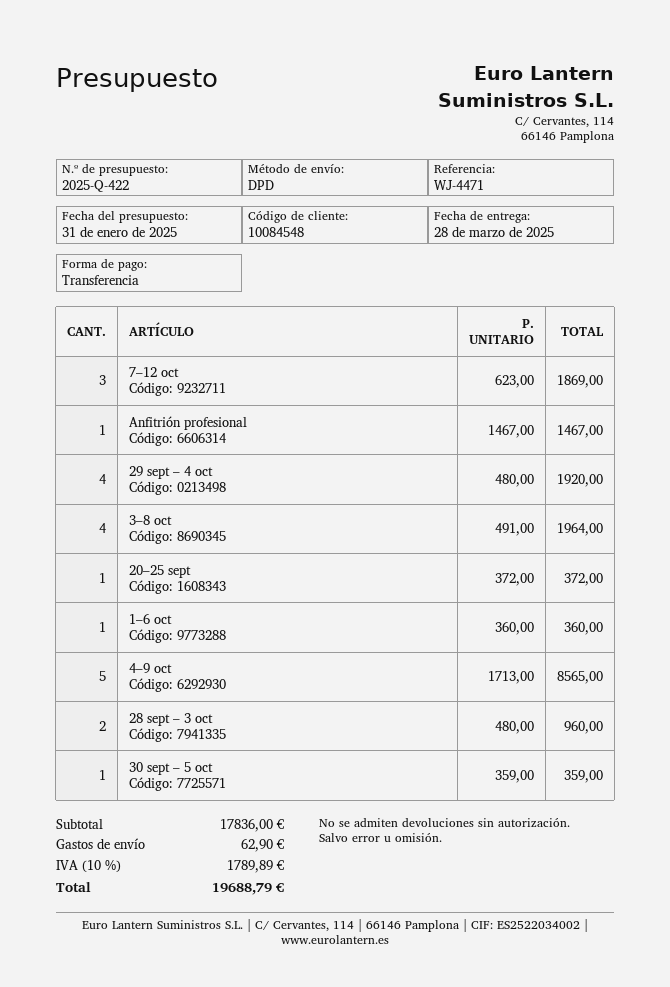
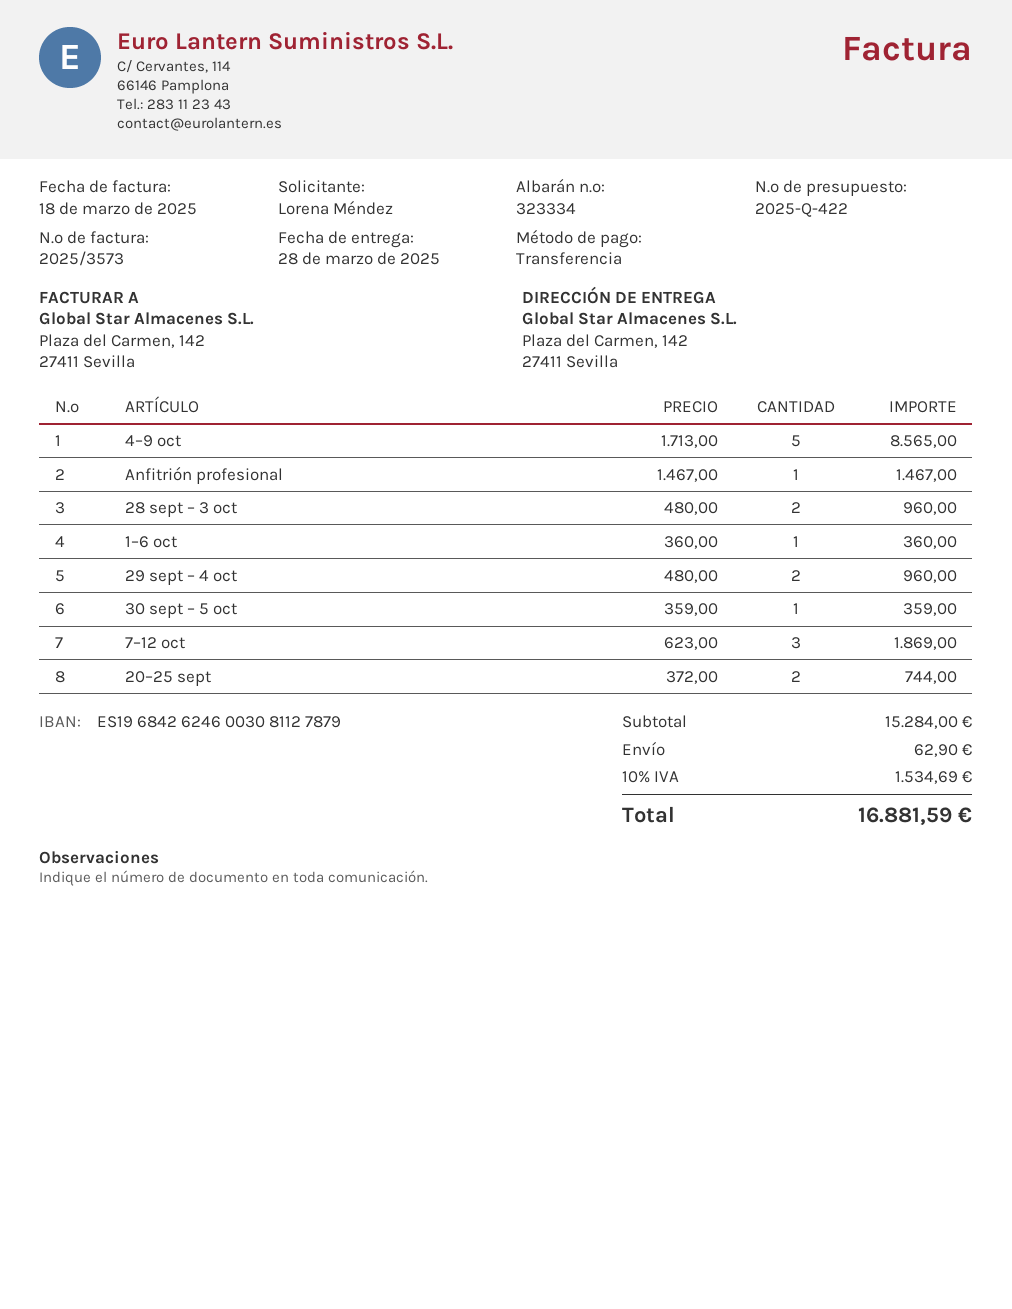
29 sept – 4 oct: 4 x 480.00 = 1920.00 -> 2 x 480.00 = 960.00
3–8 oct: 4 x 491.00 = 1964.00 -> none
20–25 sept: 1 x 372.00 = 372.00 -> 2 x 372.00 = 744.00
subtotal: 17836.00 -> 15284.00
tax: 10% = 1789.89 -> 10% = 1534.69
total: 19688.79 -> 16881.59

